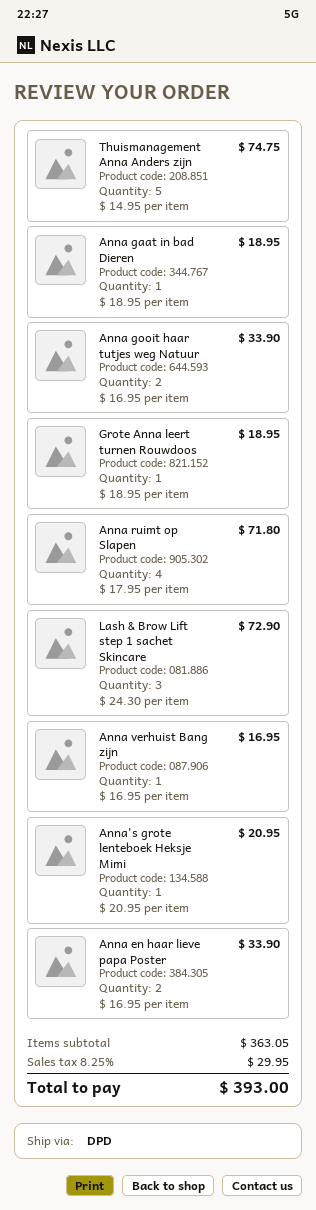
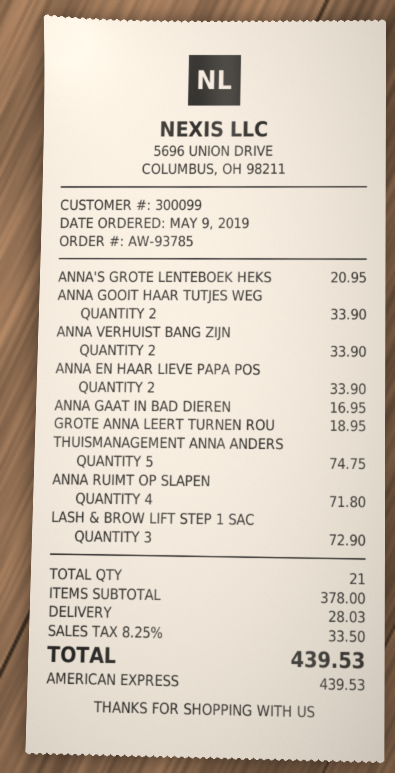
Anna gaat in bad Dieren: 1 for 18.95 -> 1 for 16.95
Anna verhuist Bang zijn: 1 for 16.95 -> 2 for 33.90
subtotal: 363.05 -> 378.00
shipping: none -> 28.03
tax: 8.25% = 29.95 -> 8.25% = 33.50
total: 393.00 -> 439.53

